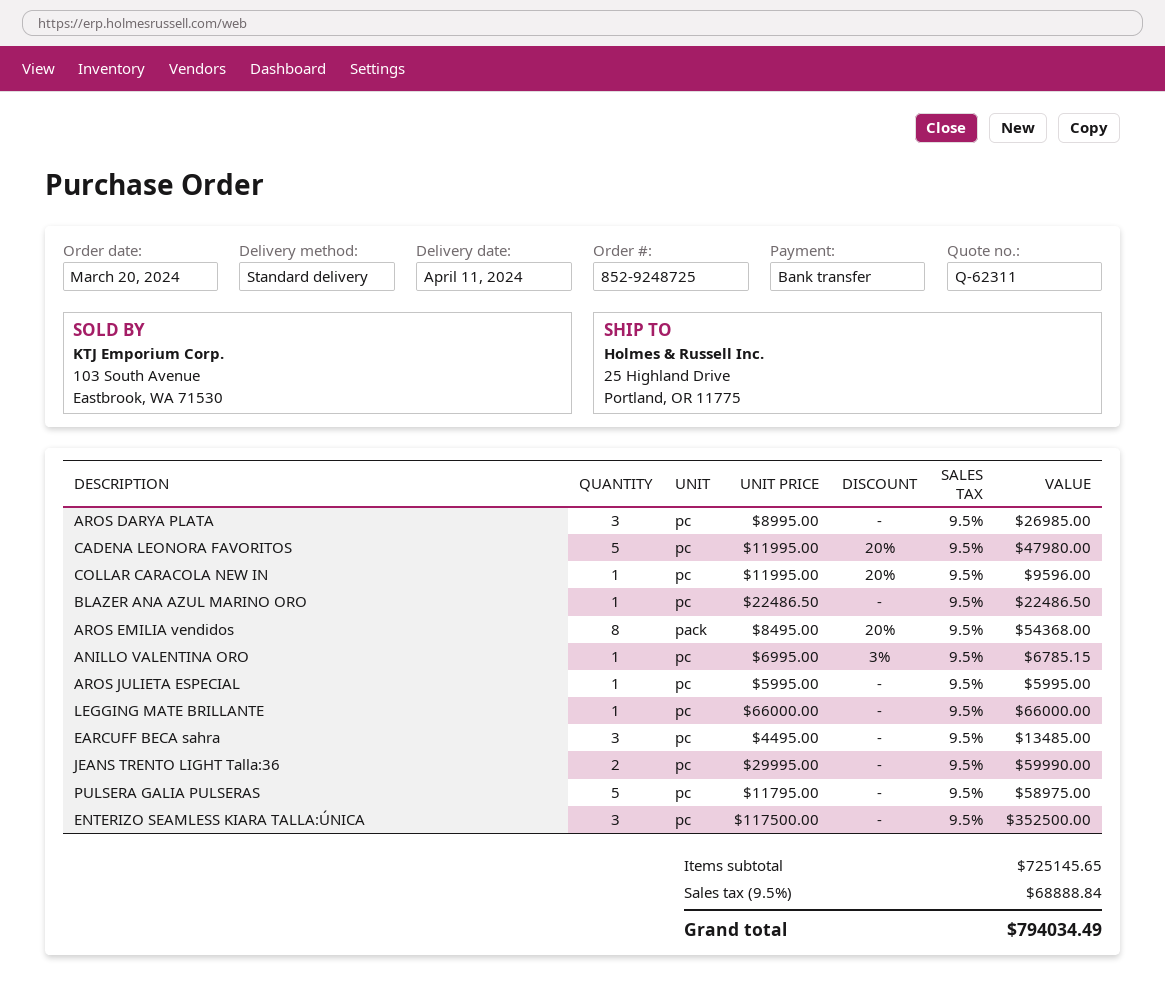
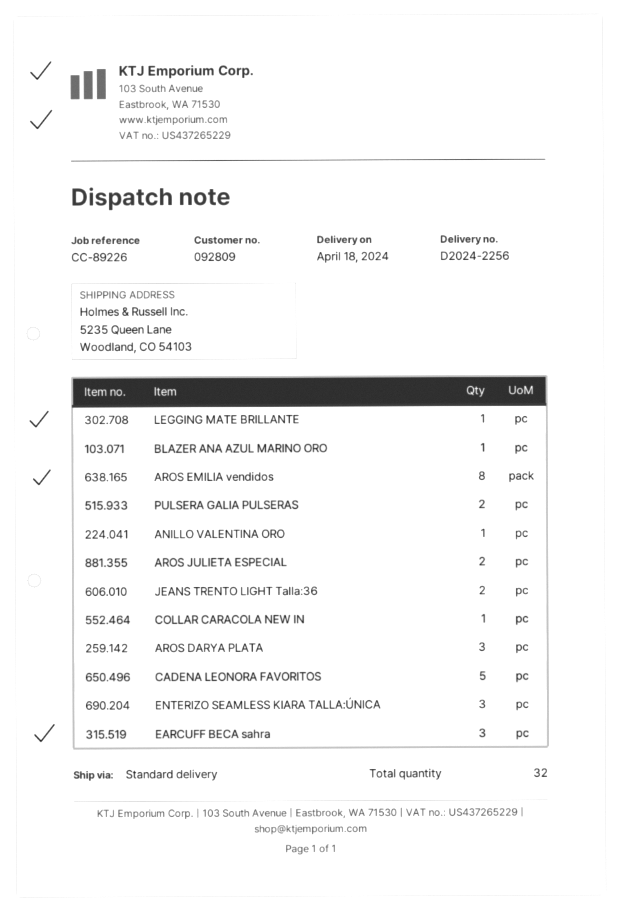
delivery date: 2024-04-11 -> 2024-04-18
ship to: 25 Highland Drive, Portland, OR 11775 -> 5235 Queen Lane, Woodland, CO 54103
AROS JULIETA ESPECIAL: 1 -> 2
PULSERA GALIA PULSERAS: 5 -> 2

